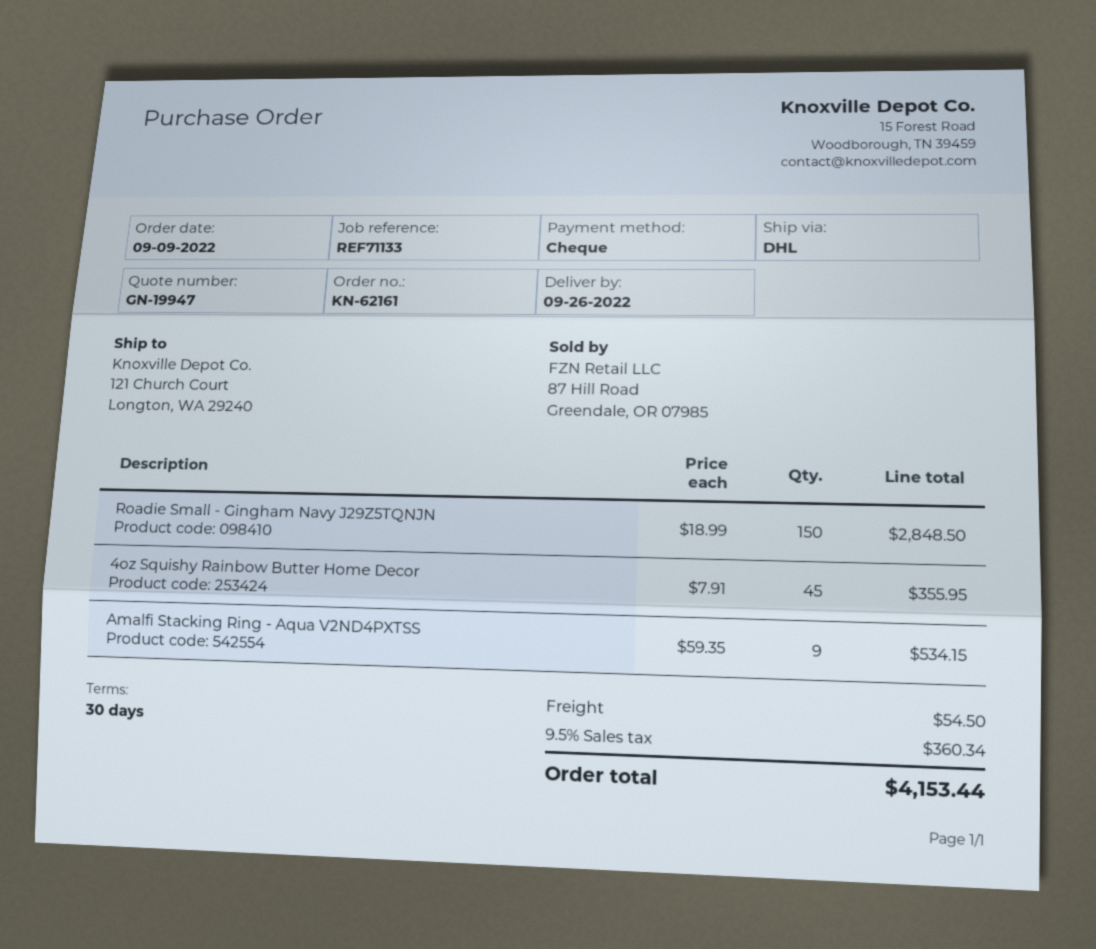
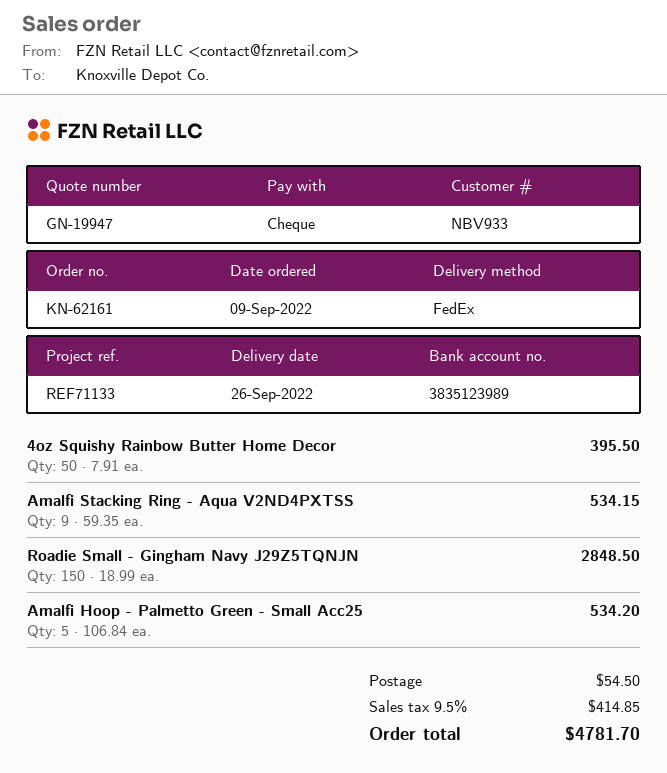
shipping method: DHL -> FedEx
4oz Squishy Rainbow Butter Home Decor: 45 x 7.91 = 355.95 -> 50 x 7.91 = 395.50
Amalfi Hoop - Palmetto Green - Small Acc25: none -> 5 x 106.84 = 534.20
tax: 9.5% = 360.34 -> 9.5% = 414.85
total: 4153.44 -> 4781.70

